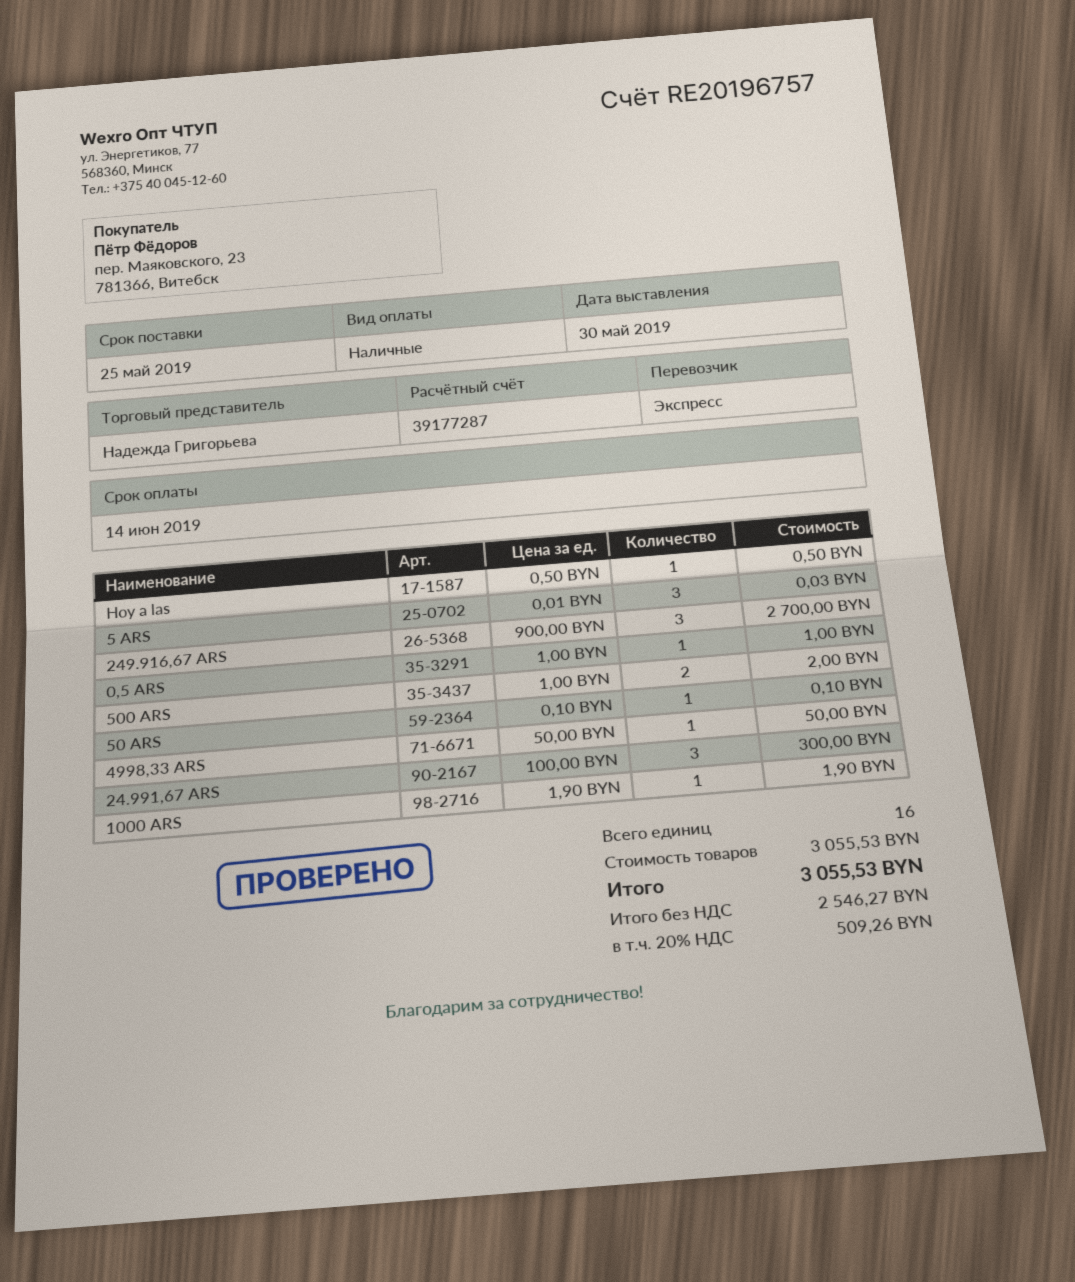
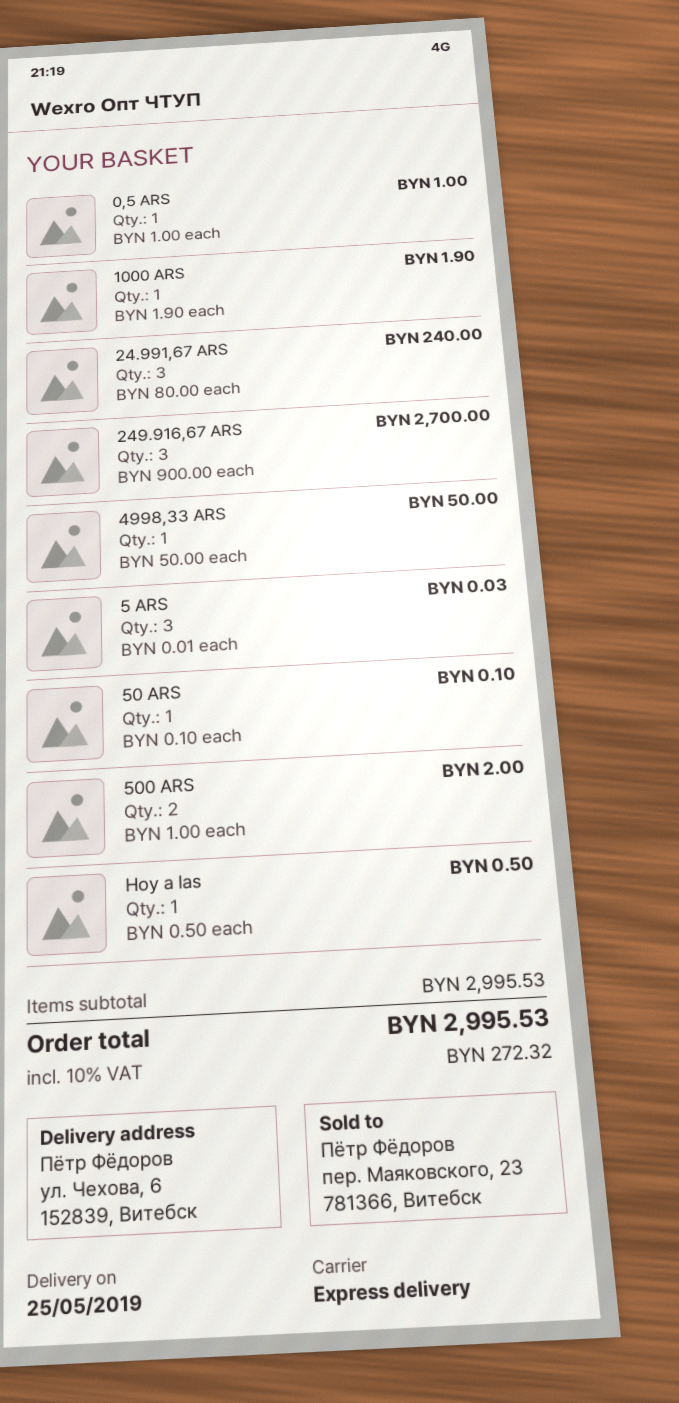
24.991,67 ARS: 3 x 100.00 = 300.00 -> 3 x 80.00 = 240.00
subtotal: 3055.53 -> 2995.53
tax: 20% = 509.26 -> 10% = 272.32
total: 3055.53 -> 2995.53

